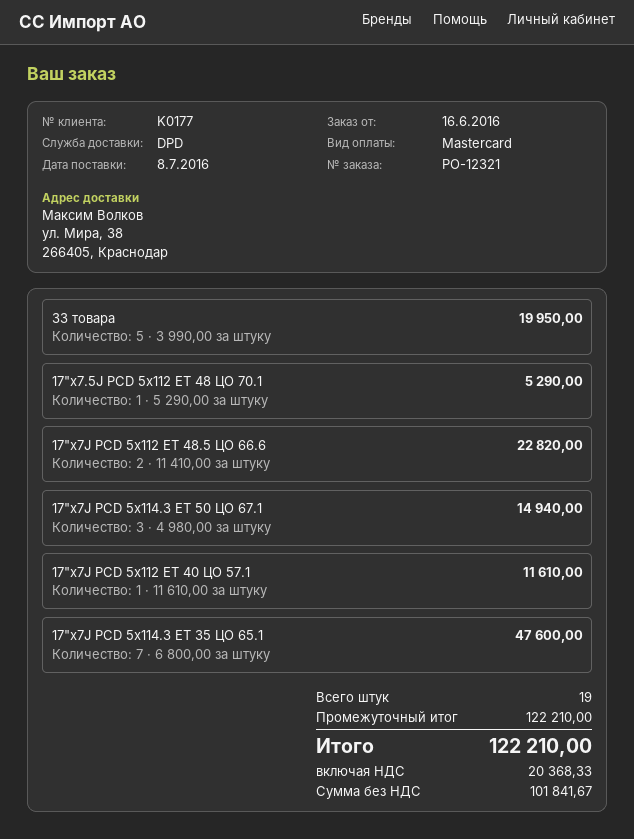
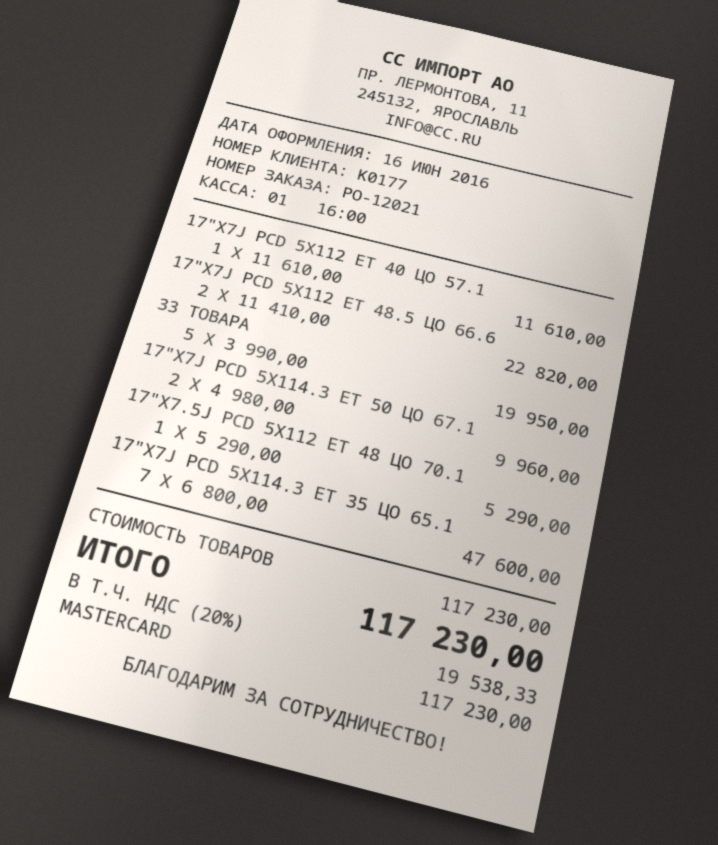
order number: PO-12321 -> PO-12021
17"x7J PCD 5x114.3 ЕТ 50 ЦО 67.1: 3 x 4980.00 = 14940.00 -> 2 x 4980.00 = 9960.00
subtotal: 122210.00 -> 117230.00
tax: 20368.33 -> 19538.33
total: 122210.00 -> 117230.00

